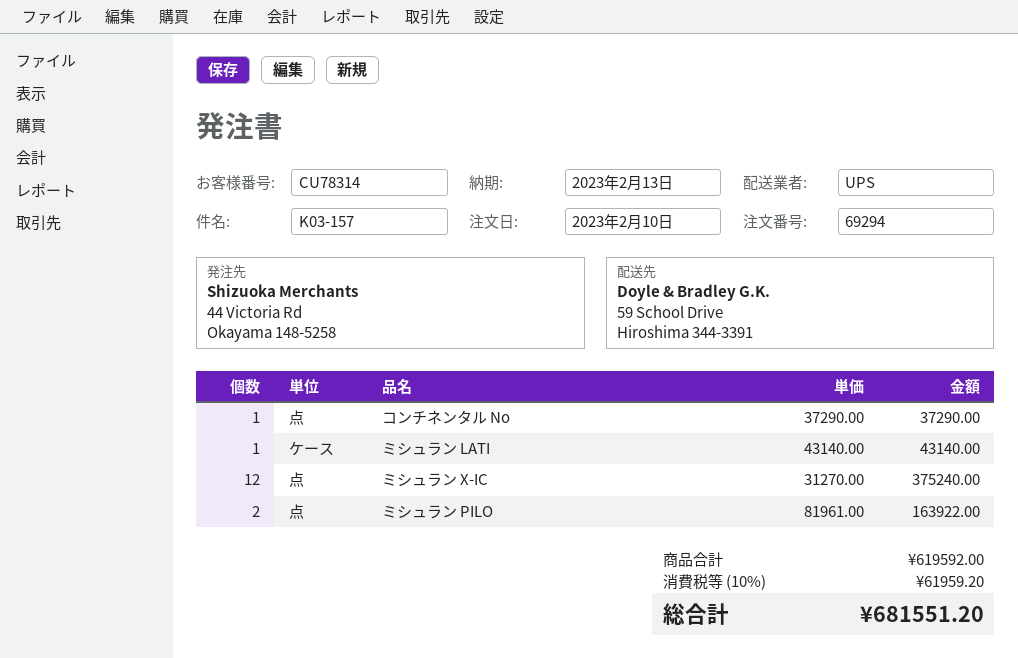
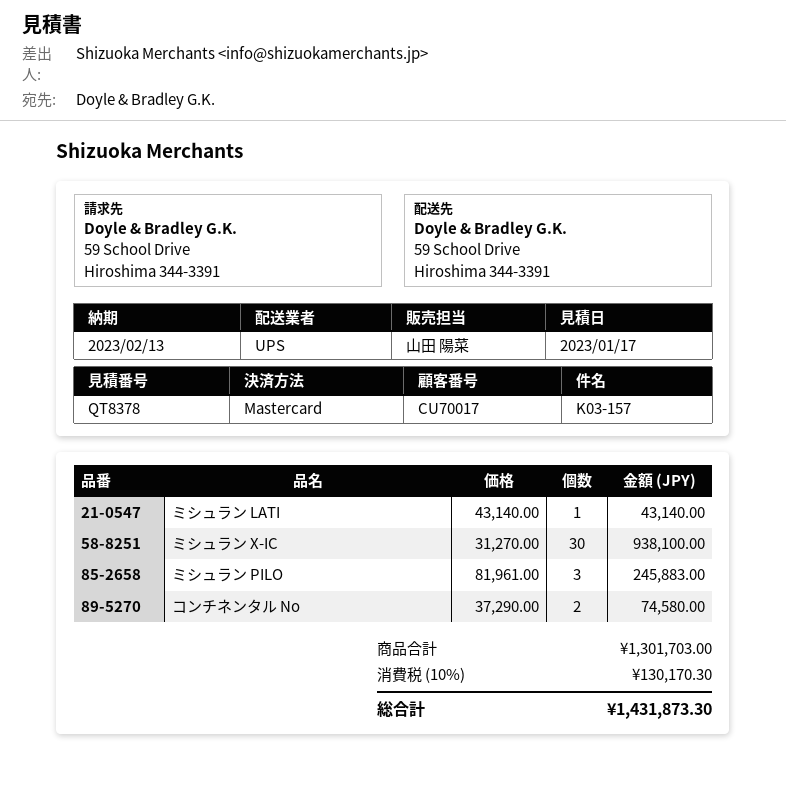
customer number: CU78314 -> CU70017
コンチネンタル No: 1 x 37290.00 = 37290.00 -> 2 x 37290.00 = 74580.00
ミシュラン X-IC: 12 x 31270.00 = 375240.00 -> 30 x 31270.00 = 938100.00
ミシュラン PILO: 2 x 81961.00 = 163922.00 -> 3 x 81961.00 = 245883.00
subtotal: 619592.00 -> 1301703.00
tax: 10% = 61959.20 -> 10% = 130170.30
total: 681551.20 -> 1431873.30

